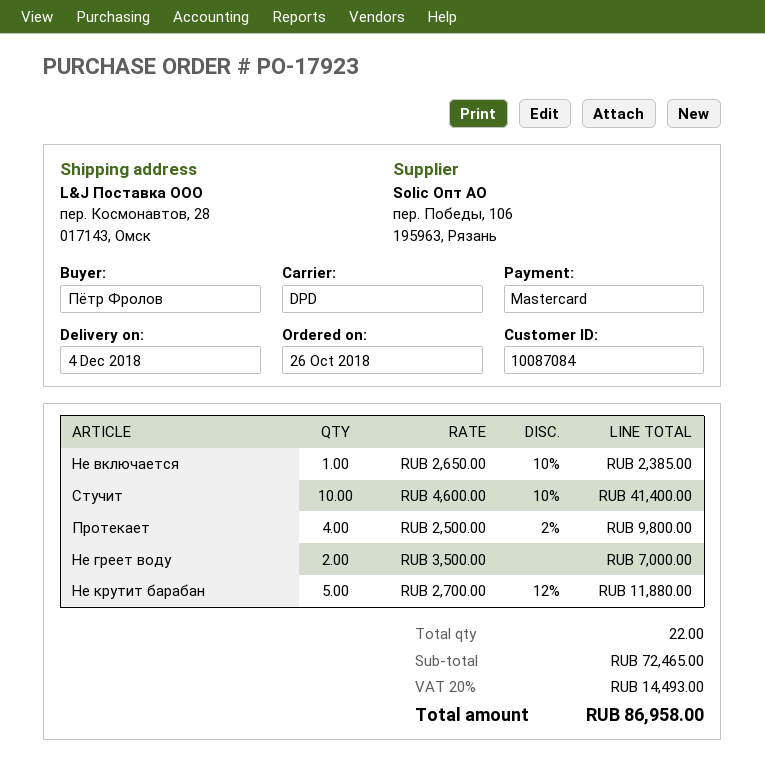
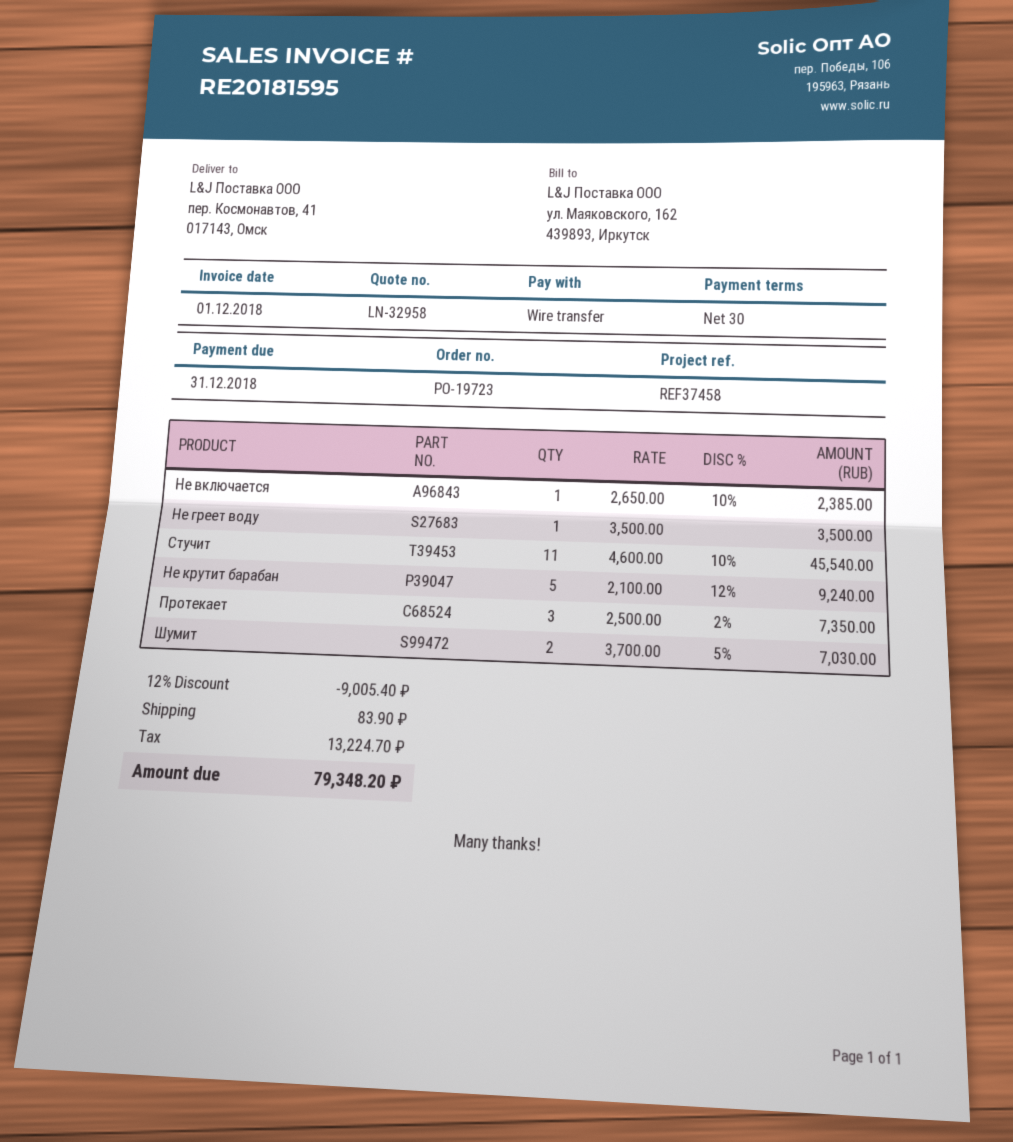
order number: PO-17923 -> PO-19723
payment method: Mastercard -> bank transfer
ship to: пер. Космонавтов, 28, 017143, Омск -> пер. Космонавтов, 41, 017143, Омск
Стучит: 10 x 4600.00 - 10% = 41400.00 -> 11 x 4600.00 - 10% = 45540.00
Протекает: 4 x 2500.00 - 2% = 9800.00 -> 3 x 2500.00 - 2% = 7350.00
Не греет воду: 2 x 3500.00 = 7000.00 -> 1 x 3500.00 = 3500.00
Не крутит барабан: 5 x 2700.00 - 12% = 11880.00 -> 5 x 2100.00 - 12% = 9240.00
Шумит: none -> 2 x 3700.00 - 5% = 7030.00
discount: none -> 12% = 9005.40
shipping: none -> 83.90
tax: 14493.00 -> 13224.70
total: 86958.00 -> 79348.20

